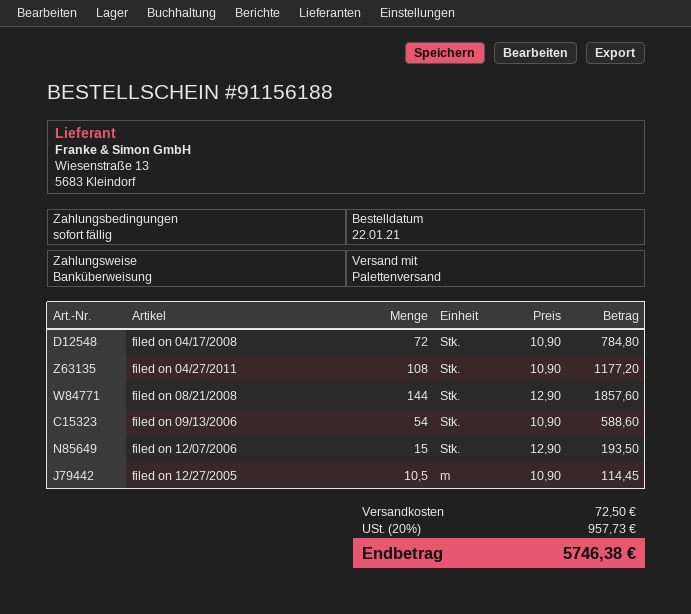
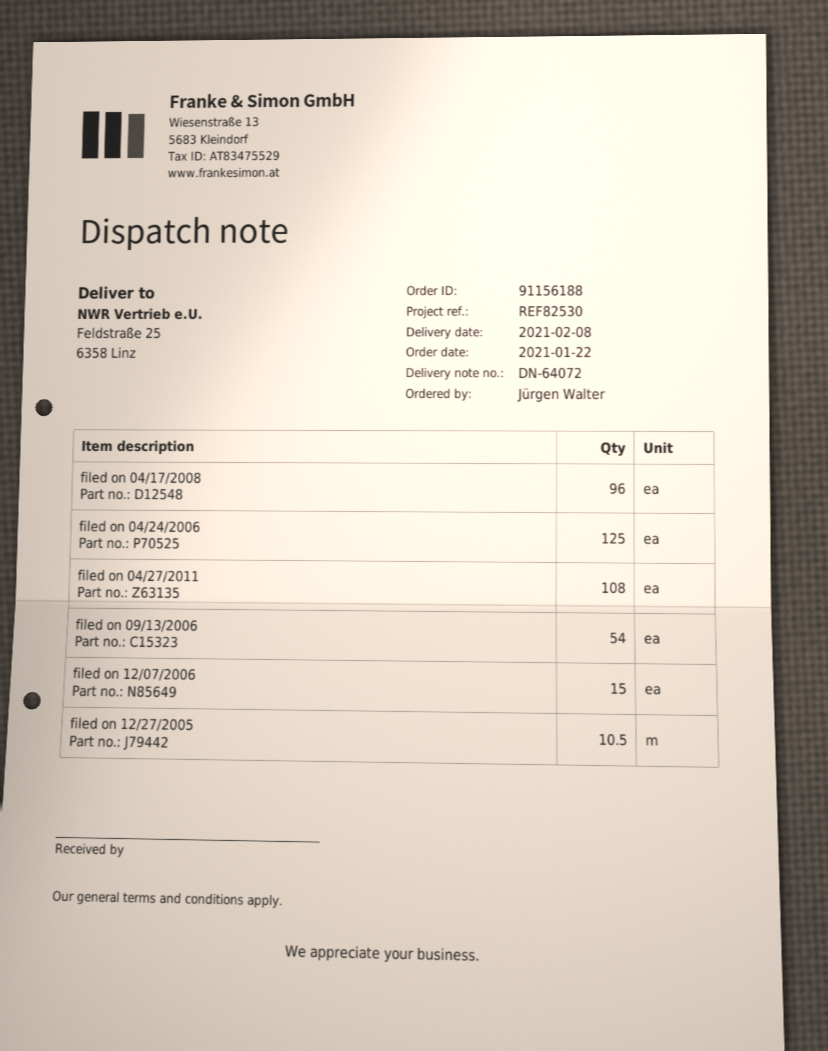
filed on 04/17/2008: 72 -> 96
filed on 08/21/2008: 144 -> none
filed on 04/24/2006: none -> 125

